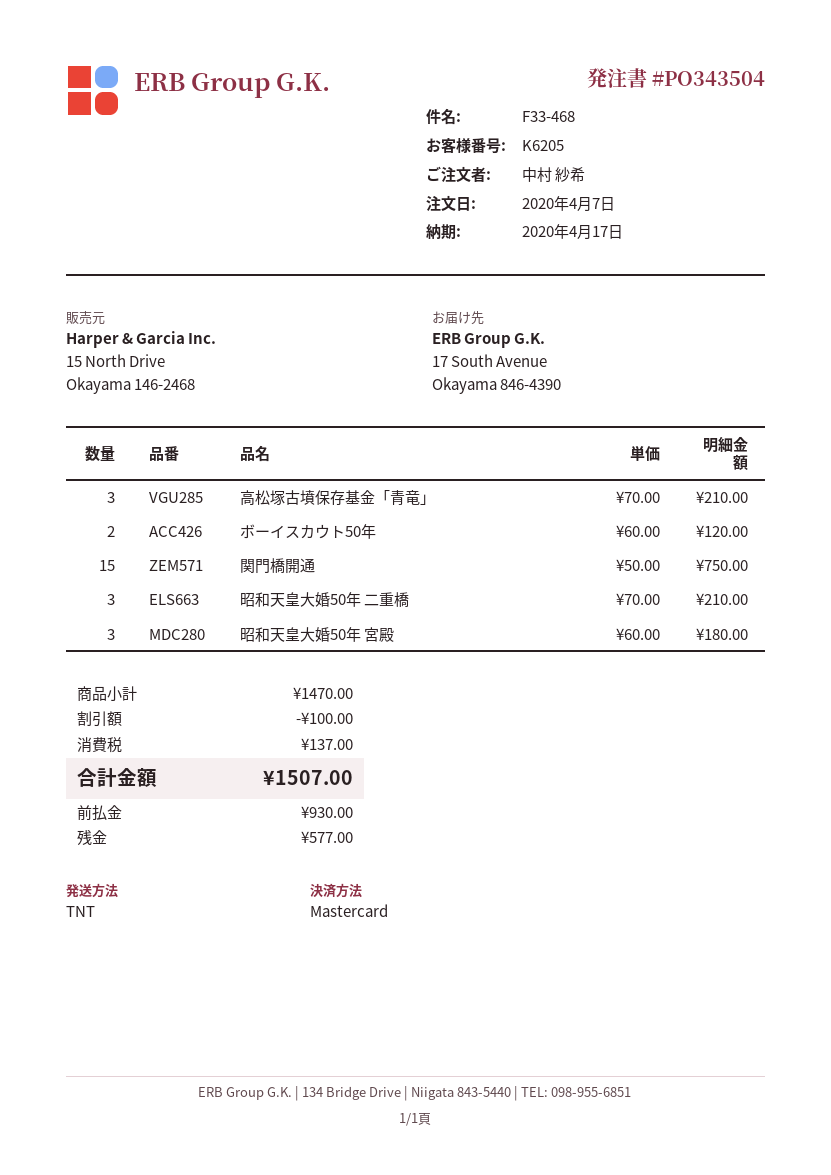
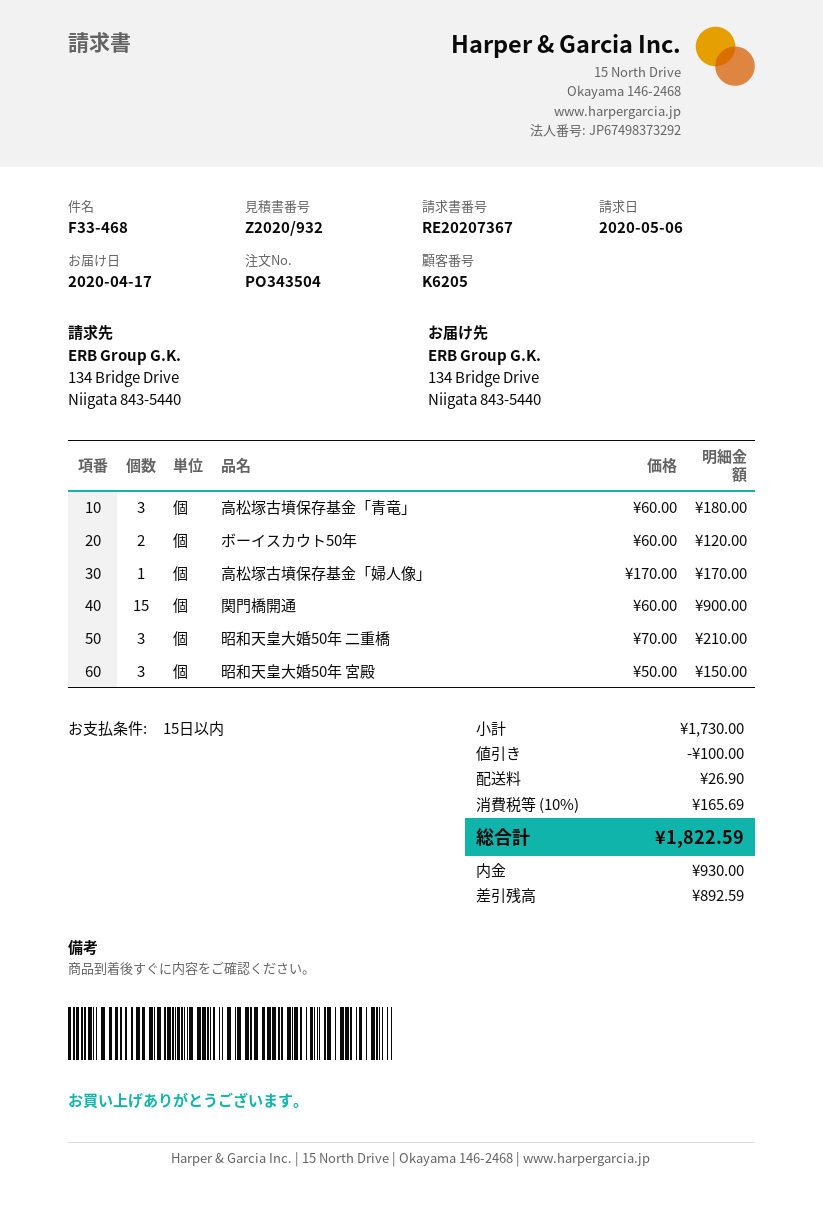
ship to: 17 South Avenue, Okayama 846-4390 -> 134 Bridge Drive, Niigata 843-5440
高松塚古墳保存基金「青竜」: 3 x 70.00 = 210.00 -> 3 x 60.00 = 180.00
関門橋開通: 15 x 50.00 = 750.00 -> 15 x 60.00 = 900.00
昭和天皇大婚50年 宮殿: 3 x 60.00 = 180.00 -> 3 x 50.00 = 150.00
高松塚古墳保存基金「婦人像」: none -> 1 x 170.00 = 170.00
subtotal: 1470.00 -> 1730.00
shipping: none -> 26.90
tax: 137.00 -> 165.69
total: 1507.00 -> 1822.59
balance: 577.00 -> 892.59

